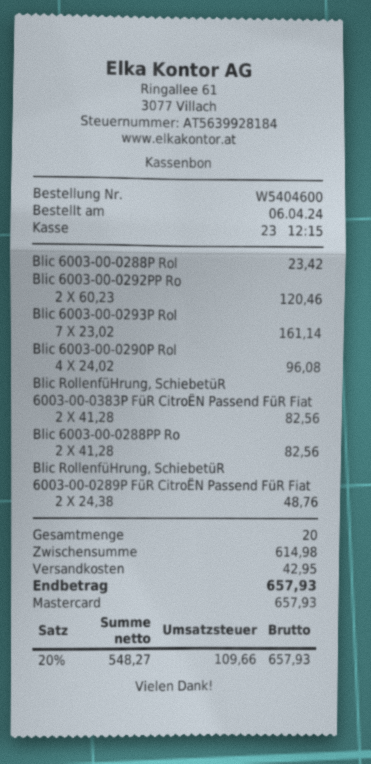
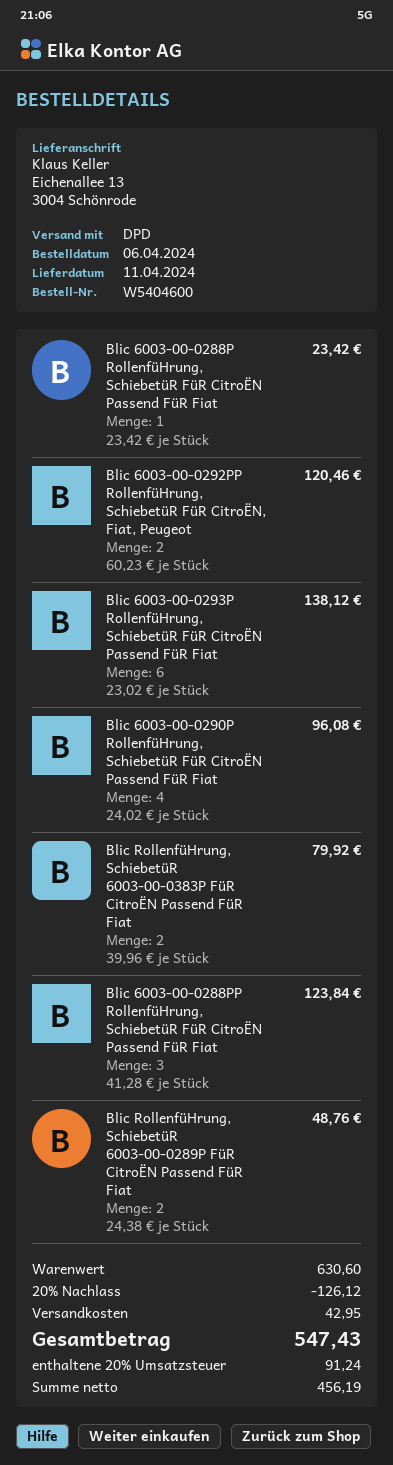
Blic 6003-00-0293P Rol: 7 x 23.02 = 161.14 -> 6 x 23.02 = 138.12
Blic RollenfüHrung, SchiebetüR 6003-00-0383P FüR CitroËN Passend FüR Fiat: 2 x 41.28 = 82.56 -> 2 x 39.96 = 79.92
Blic 6003-00-0288PP Ro: 2 x 41.28 = 82.56 -> 3 x 41.28 = 123.84
subtotal: 614.98 -> 630.60
discount: none -> 20% = 126.12
net: 548.27 -> 456.19
tax: 20% = 109.66 -> 20% = 91.24
total: 657.93 -> 547.43

